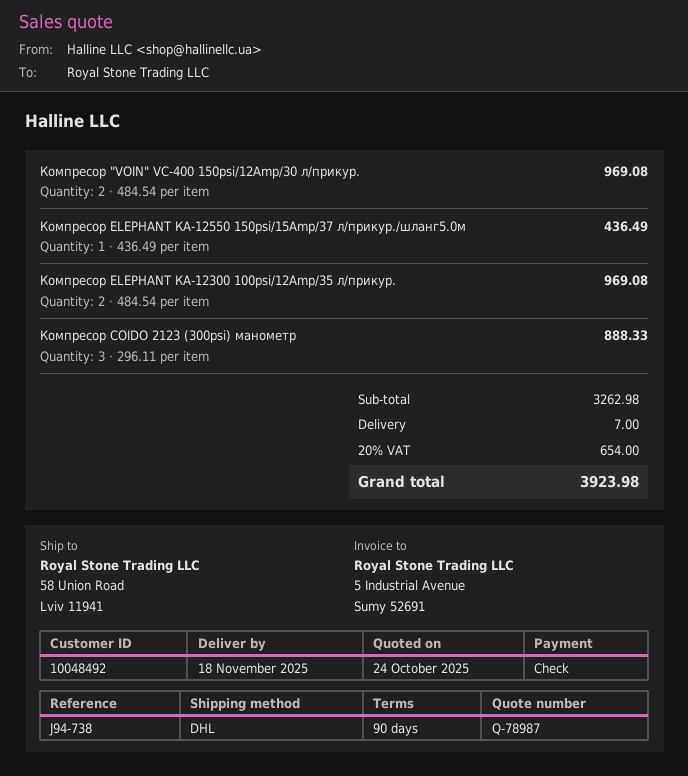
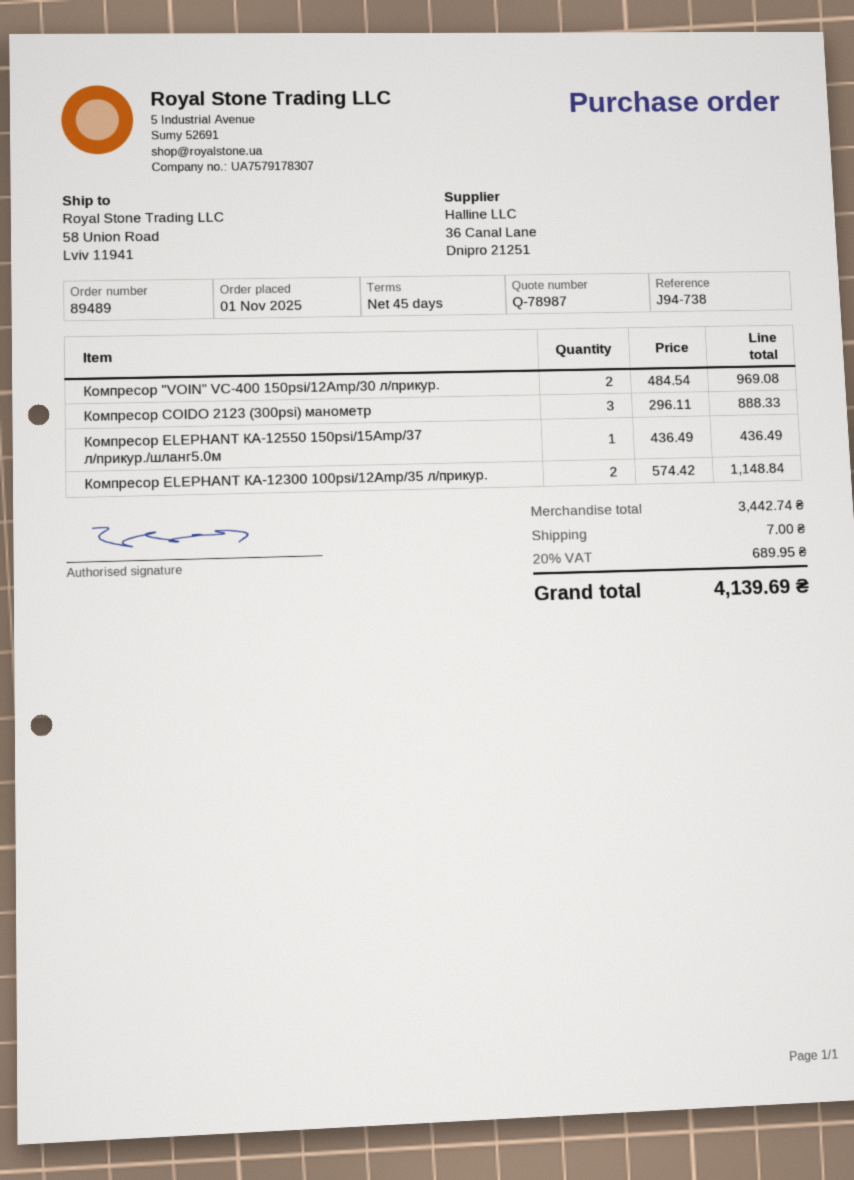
payment terms: 90 days -> 45 days
Компресор ELEPHANT КА-12300 100psi/12Amp/35 л/прикур.: 2 x 484.54 = 969.08 -> 2 x 574.42 = 1148.84
subtotal: 3262.98 -> 3442.74
tax: 20% = 654.00 -> 20% = 689.95
total: 3923.98 -> 4139.69

